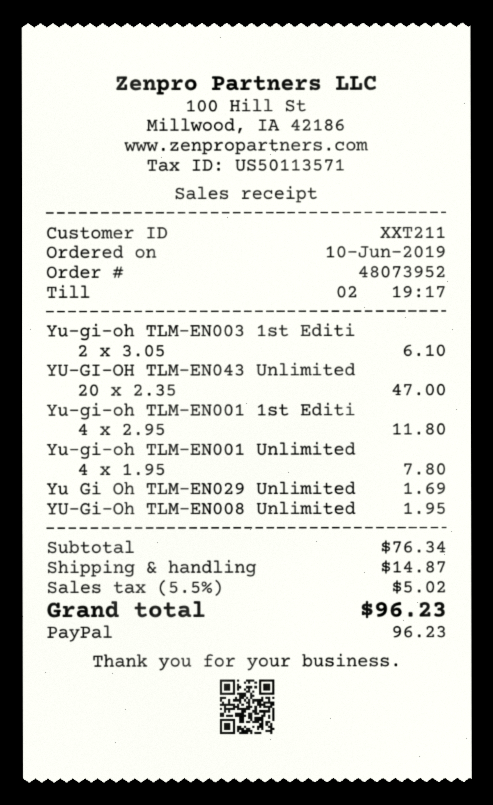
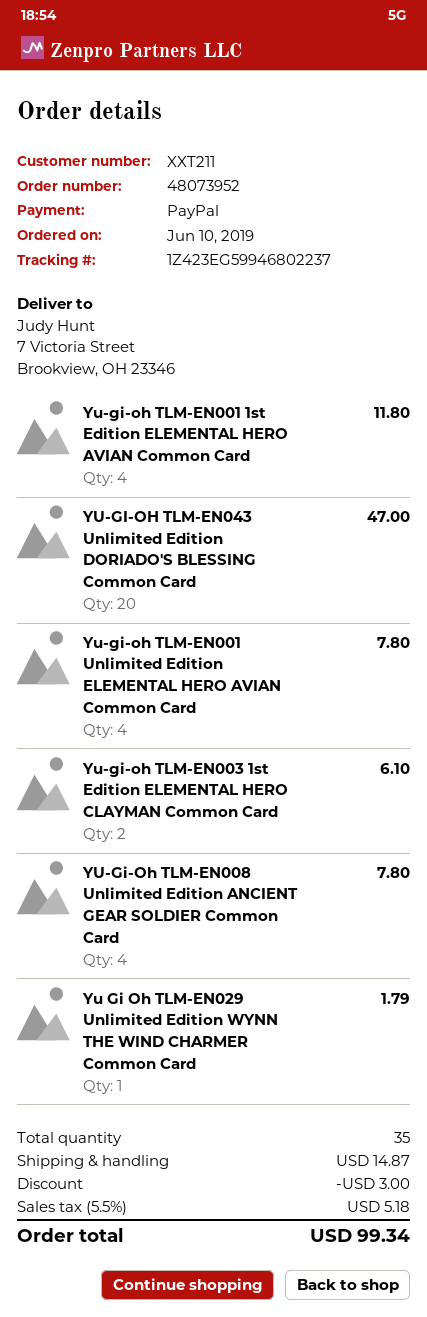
Yu Gi Oh TLM-EN029 Unlimited: 1 for 1.69 -> 1 for 1.79
YU-Gi-Oh TLM-EN008 Unlimited: 1 for 1.95 -> 4 for 7.80
discount: none -> 3.00
tax: 5.5% = 5.02 -> 5.5% = 5.18
total: 96.23 -> 99.34

